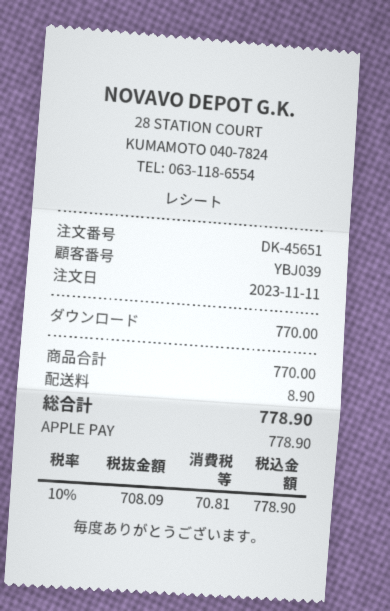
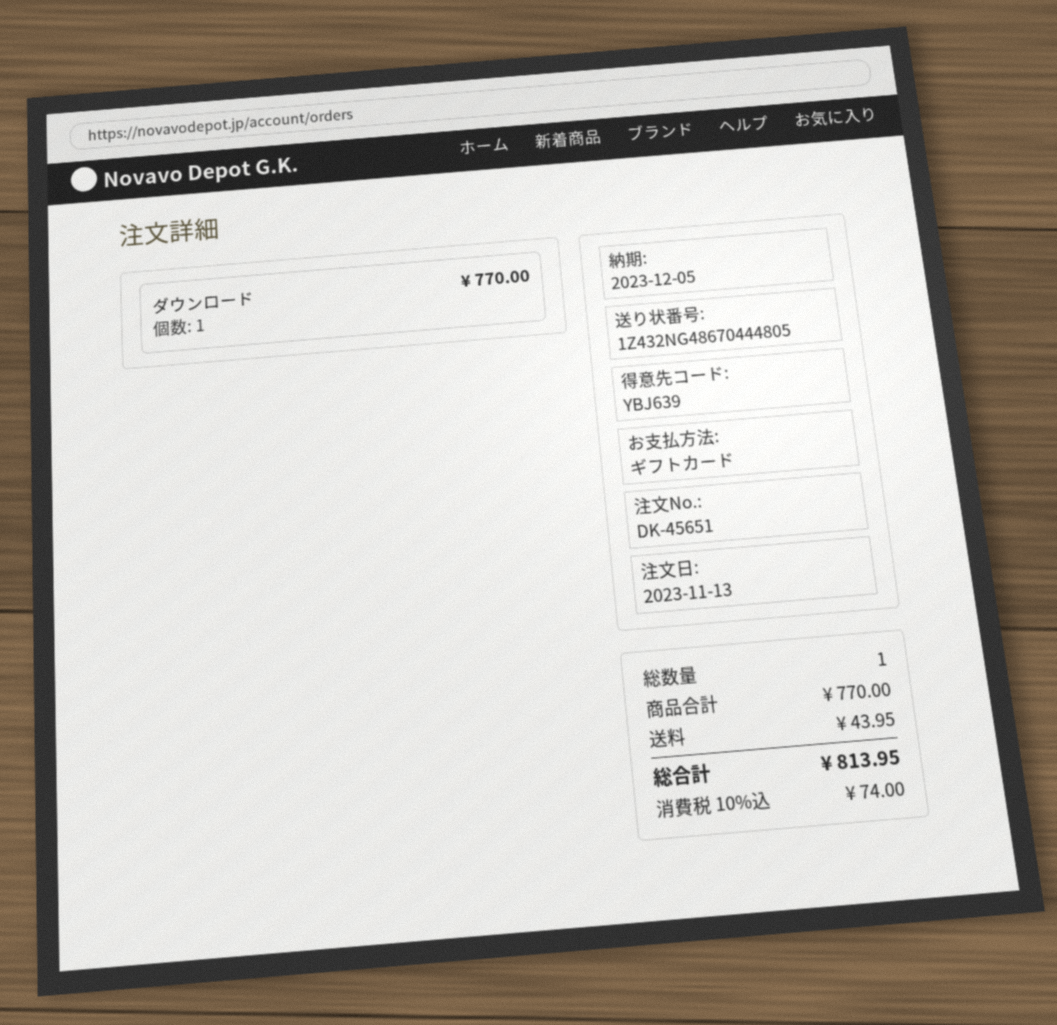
order date: 2023-11-11 -> 2023-11-13
customer number: YBJ039 -> YBJ639
payment method: Apple Pay -> gift card
shipping: 8.90 -> 43.95
tax: 10% = 70.81 -> 10% = 74.00
total: 778.90 -> 813.95

